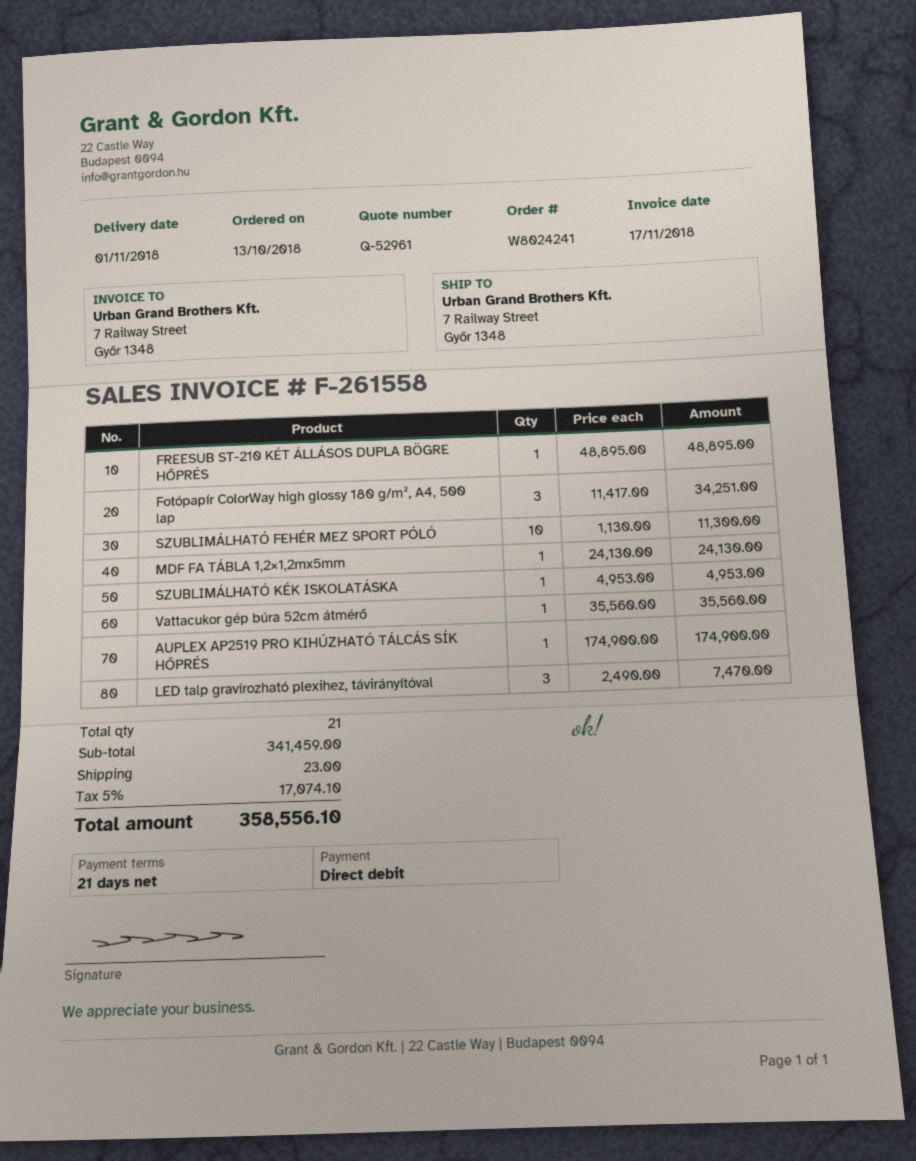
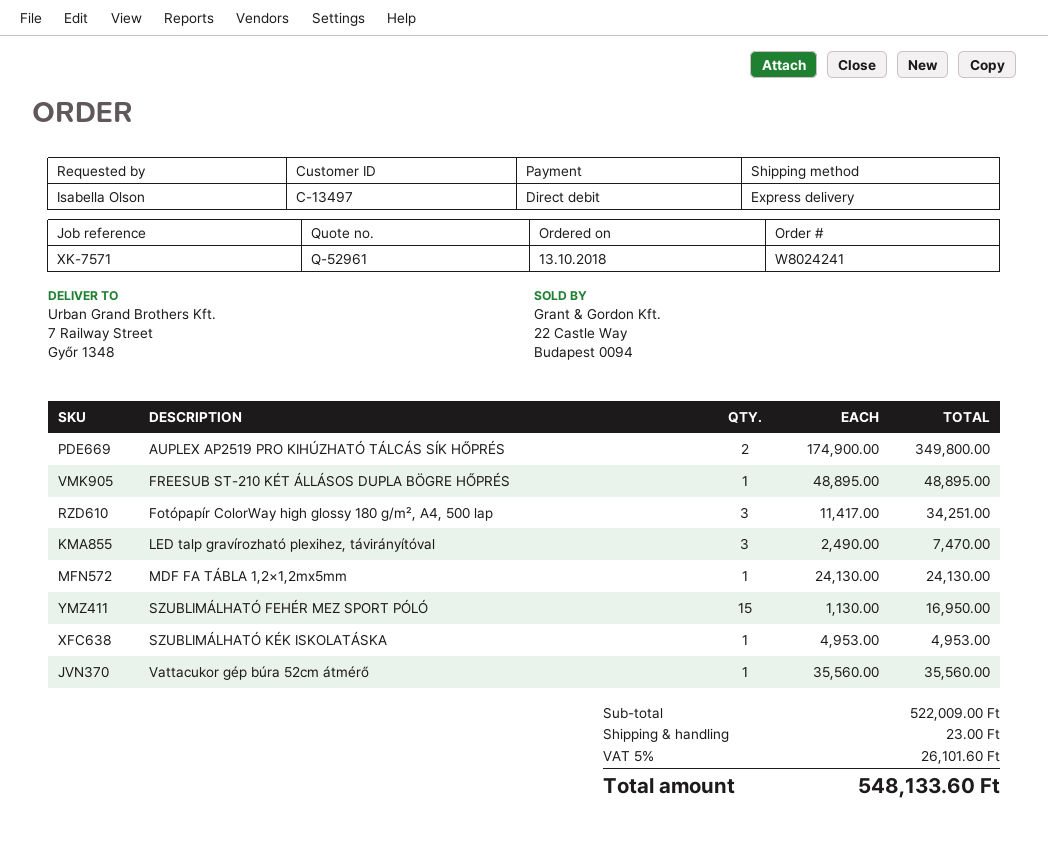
SZUBLIMÁLHATÓ FEHÉR MEZ SPORT PÓLÓ: 10 x 1130.00 = 11300.00 -> 15 x 1130.00 = 16950.00
AUPLEX AP2519 PRO KIHÚZHATÓ TÁLCÁS SÍK HŐPRÉS: 1 x 174900.00 = 174900.00 -> 2 x 174900.00 = 349800.00
subtotal: 341459.00 -> 522009.00
tax: 5% = 17074.10 -> 5% = 26101.60
total: 358556.10 -> 548133.60

